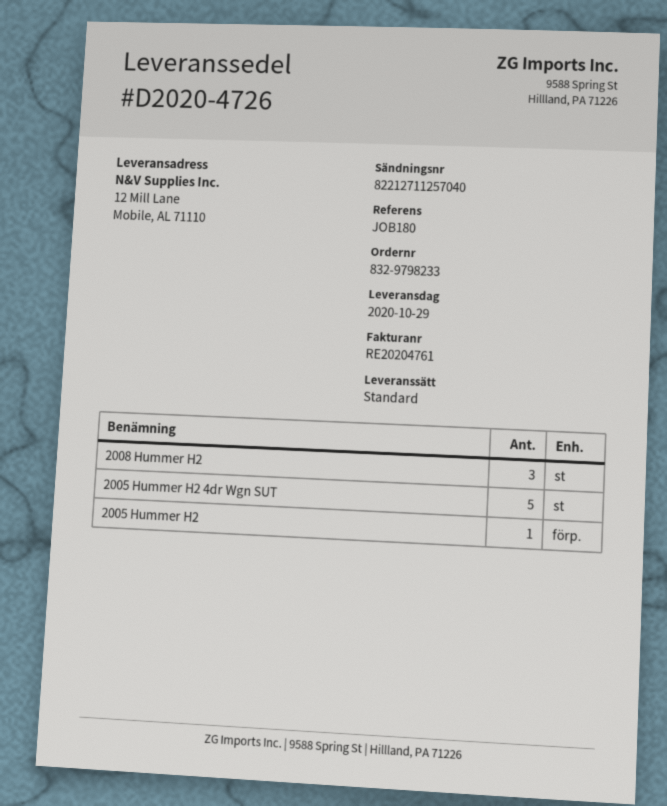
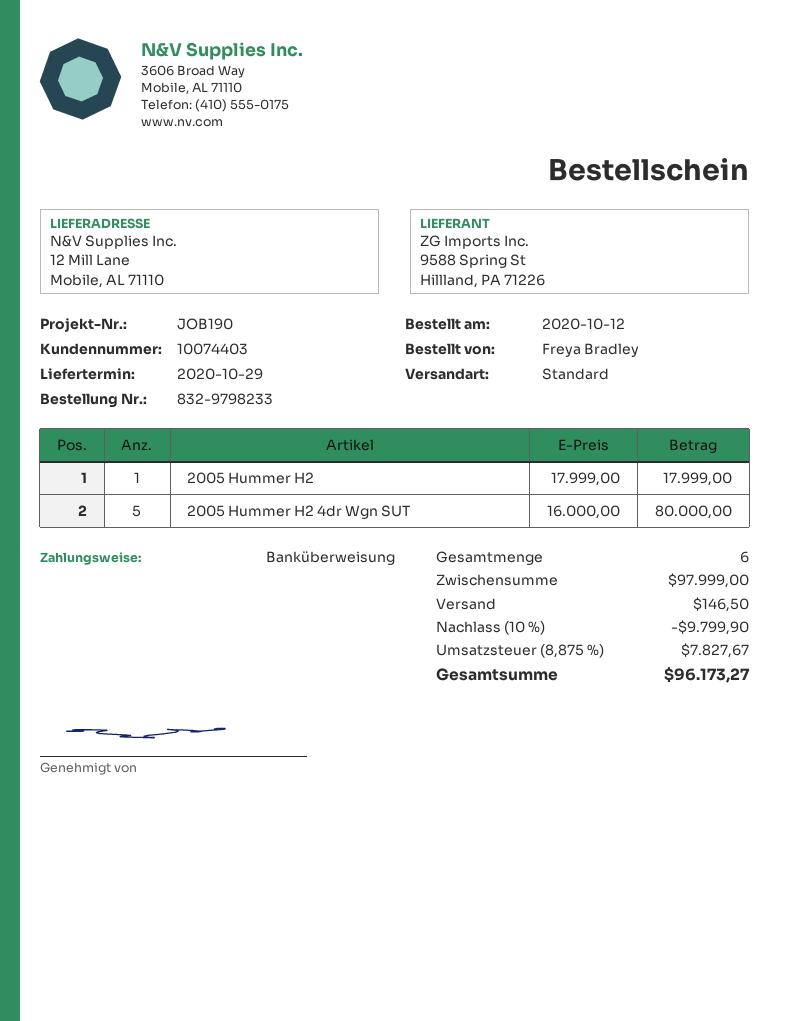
reference: JOB180 -> JOB190
2008 Hummer H2: 3 -> none

